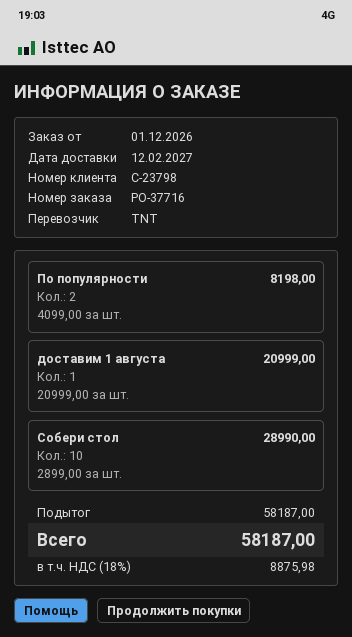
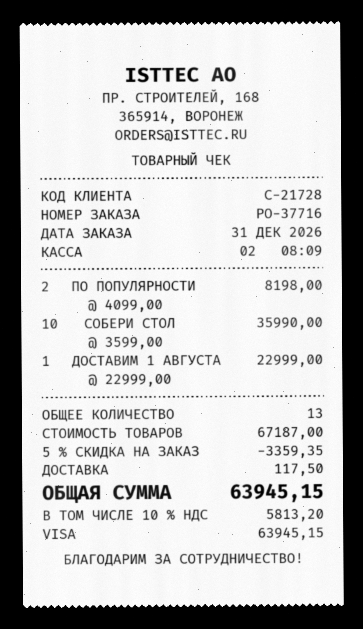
order date: 2026-12-01 -> 2026-12-31
customer number: C-23798 -> C-21728
доставим 1 августа: 1 x 20999.00 = 20999.00 -> 1 x 22999.00 = 22999.00
Собери стол: 10 x 2899.00 = 28990.00 -> 10 x 3599.00 = 35990.00
subtotal: 58187.00 -> 67187.00
discount: none -> 5% = 3359.35
shipping: none -> 117.50
tax: 18% = 8875.98 -> 10% = 5813.20
total: 58187.00 -> 63945.15

